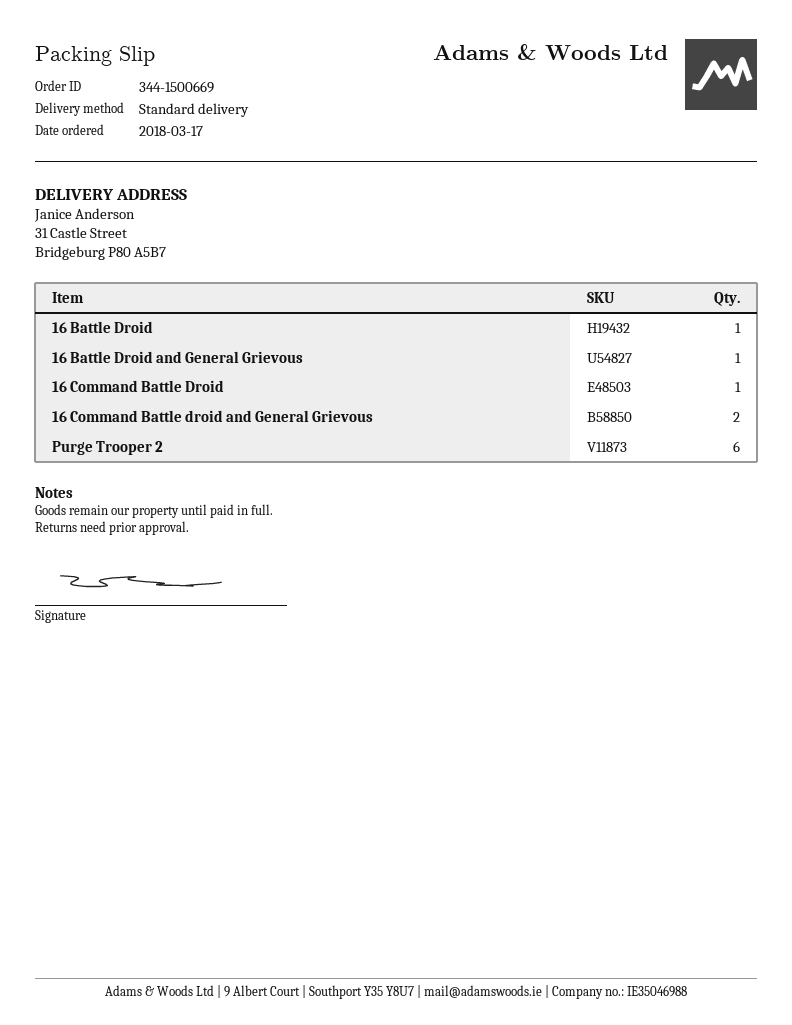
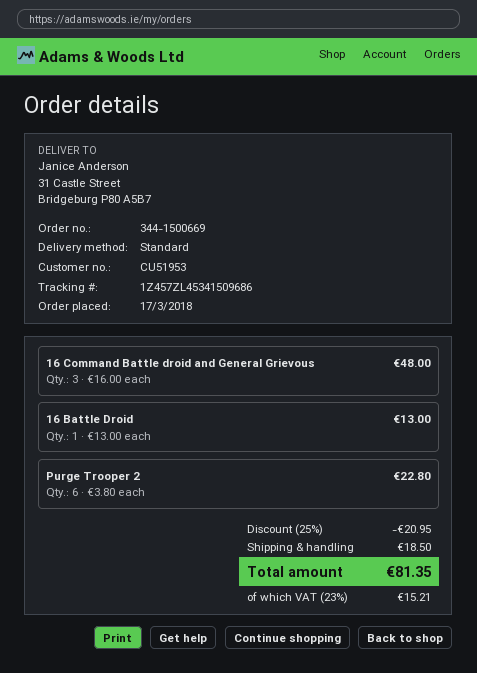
16 Battle Droid and General Grievous: 1 -> none
16 Command Battle Droid: 1 -> none
16 Command Battle droid and General Grievous: 2 -> 3

